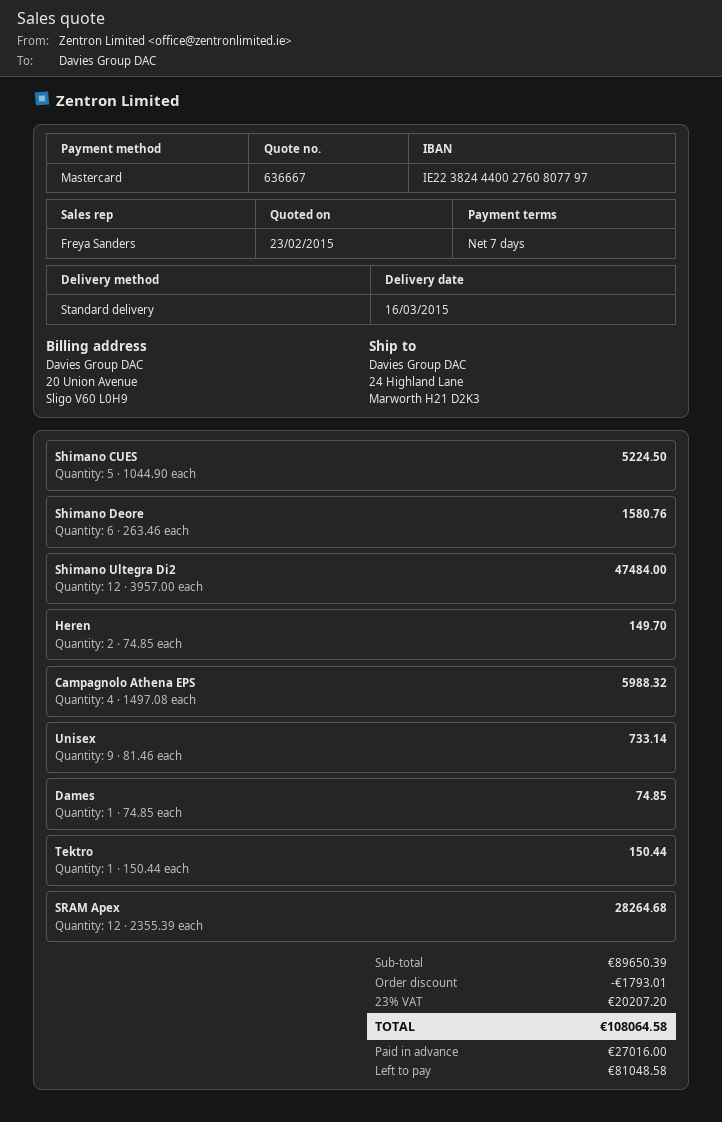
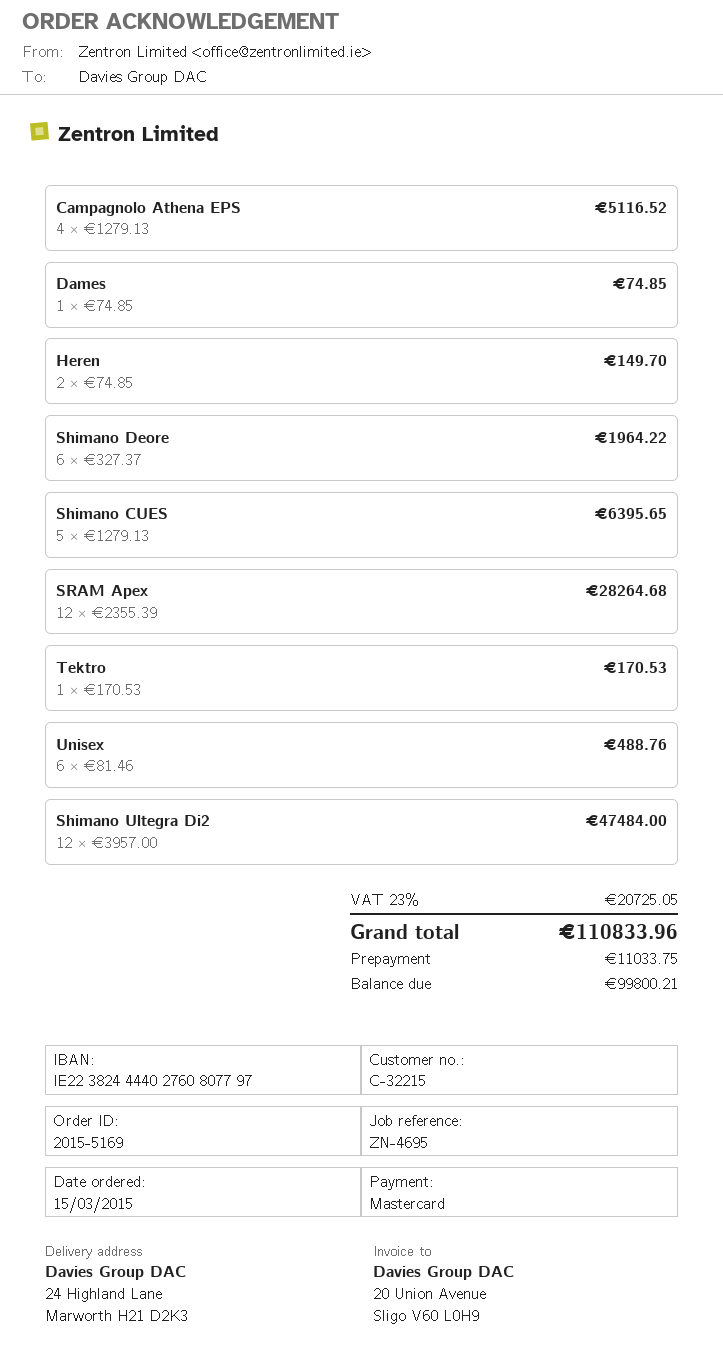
bank account: IE22382444002760807797 -> IE22382444402760807797
Shimano CUES: 5 x 1044.90 = 5224.50 -> 5 x 1279.13 = 6395.65
Shimano Deore: 6 x 263.46 = 1580.76 -> 6 x 327.37 = 1964.22
Campagnolo Athena EPS: 4 x 1497.08 = 5988.32 -> 4 x 1279.13 = 5116.52
Unisex: 9 x 81.46 = 733.14 -> 6 x 81.46 = 488.76
Tektro: 1 x 150.44 = 150.44 -> 1 x 170.53 = 170.53
discount: 1793.01 -> none
tax: 23% = 20207.20 -> 23% = 20725.05
total: 108064.58 -> 110833.96
deposit: 27016.00 -> 11033.75
balance: 81048.58 -> 99800.21

